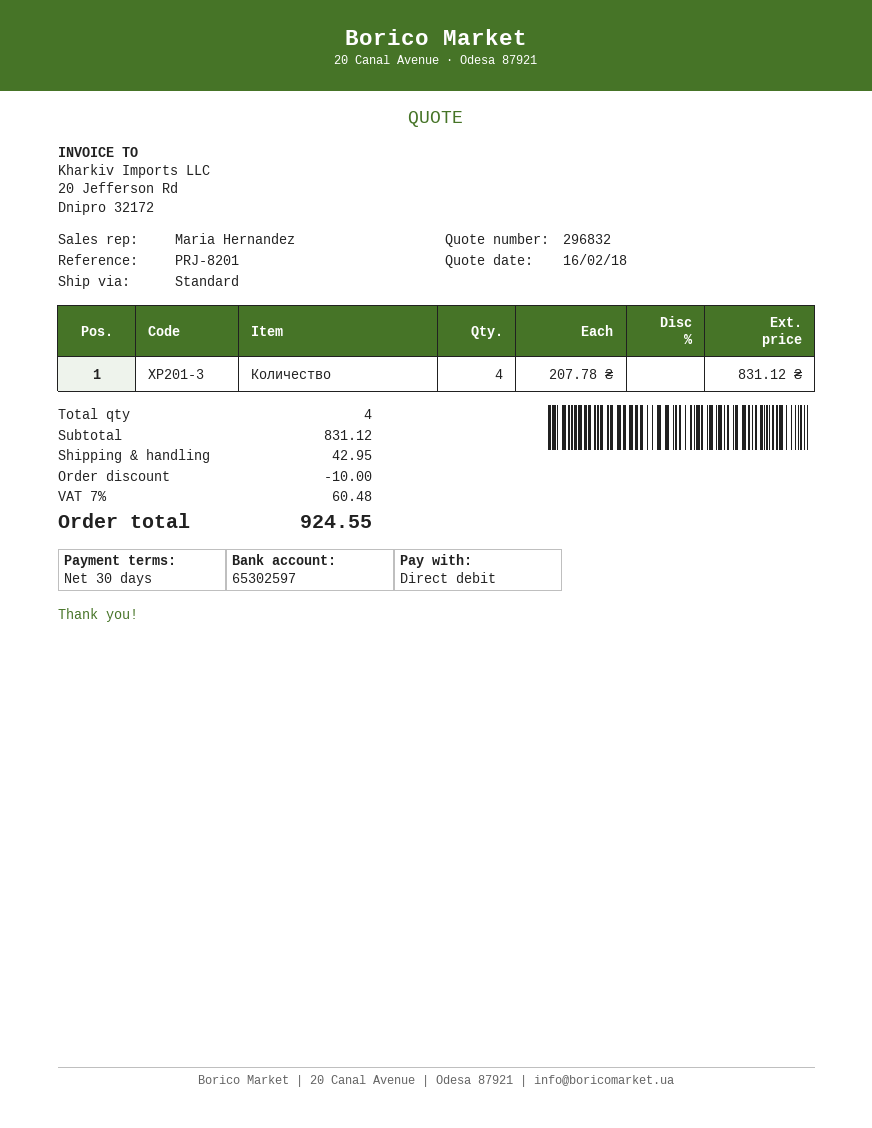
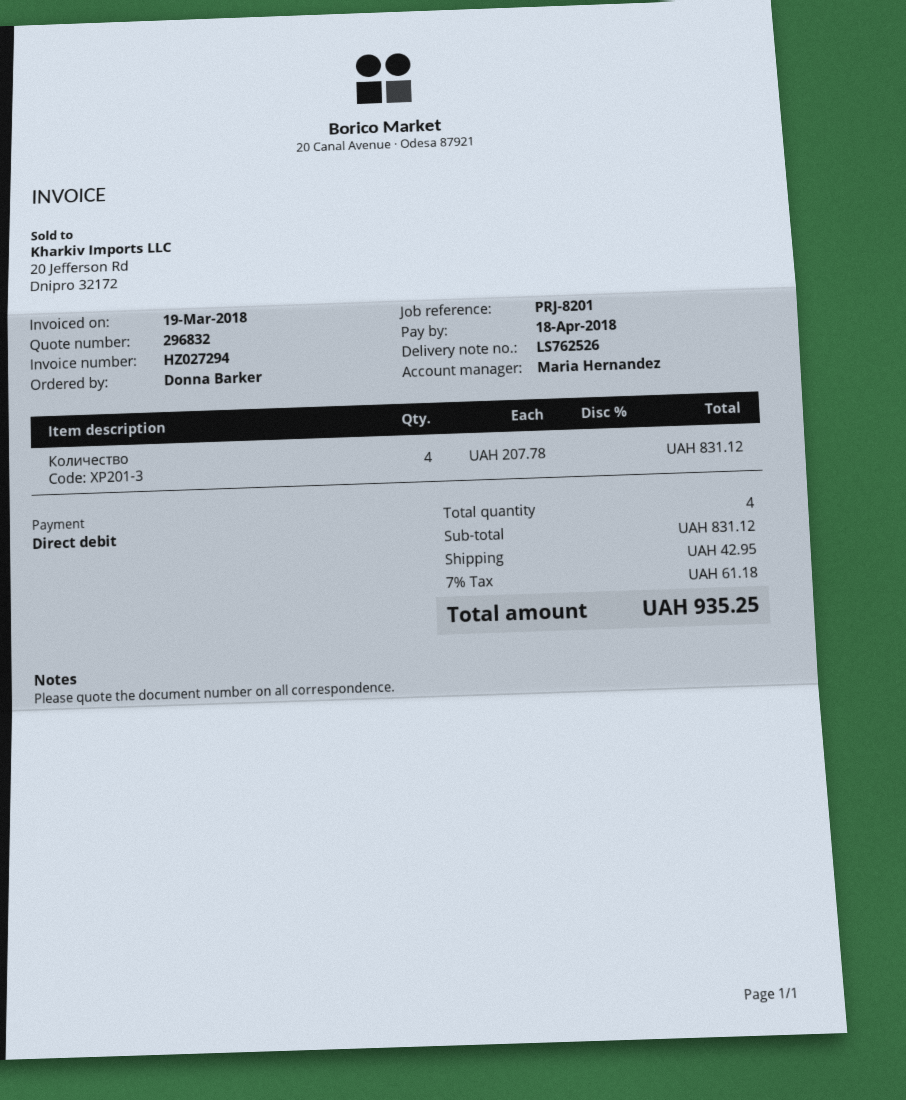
discount: 10.00 -> none
tax: 7% = 60.48 -> 7% = 61.18
total: 924.55 -> 935.25

